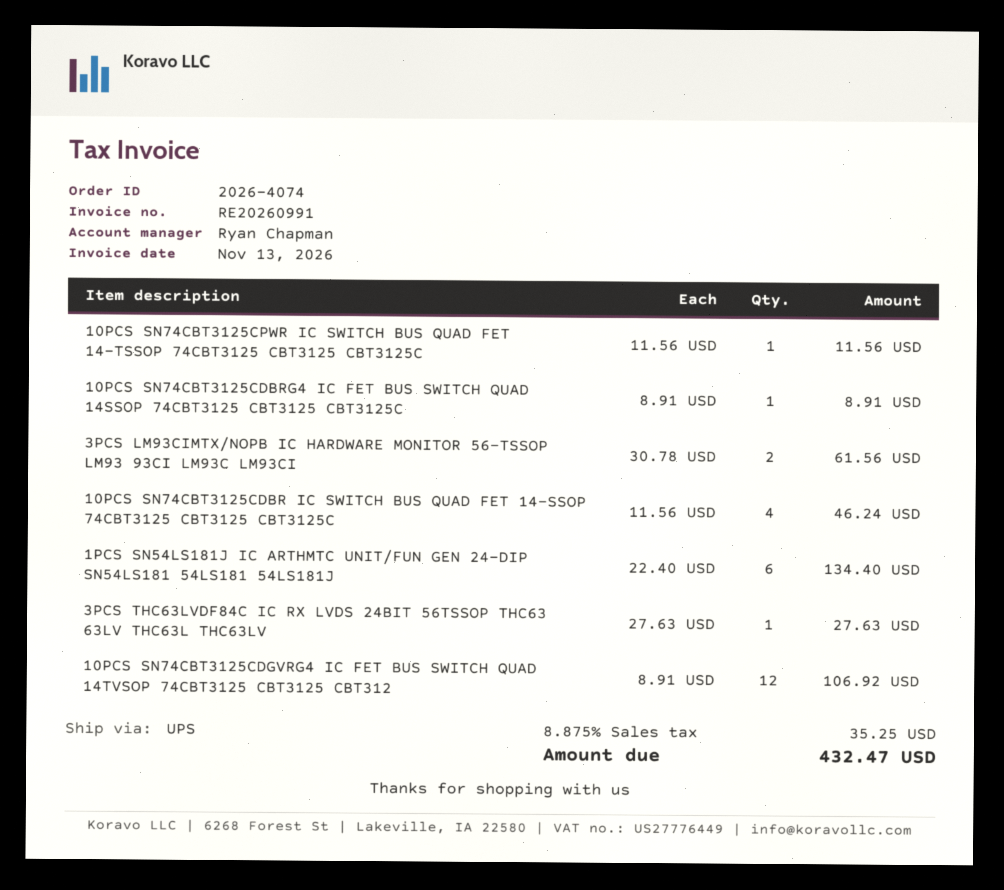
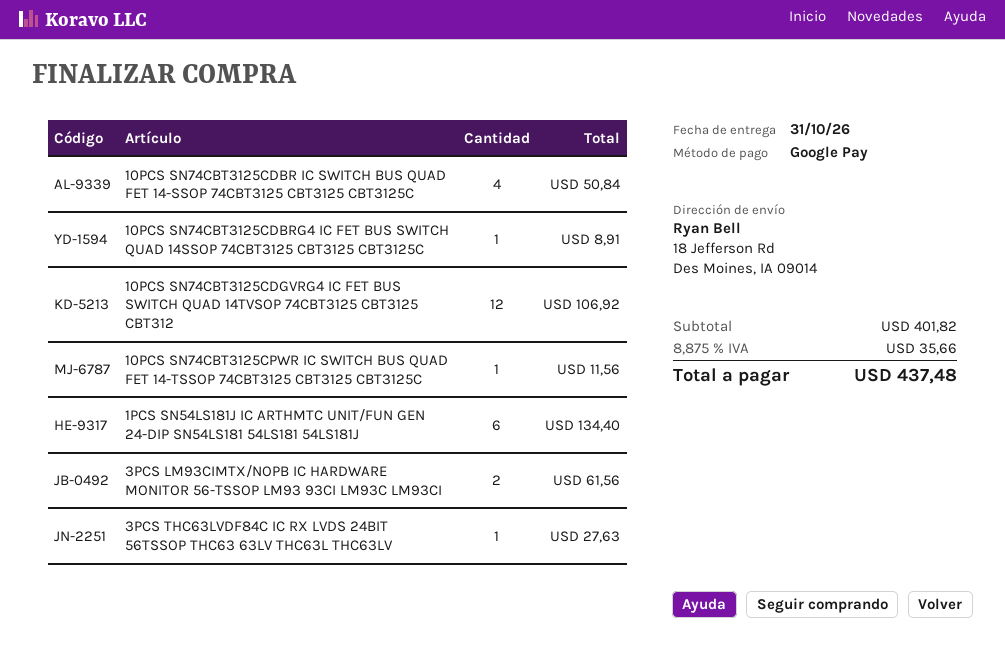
10PCS SN74CBT3125CDBR IC SWITCH BUS QUAD FET 14-SSOP 74CBT3125 CBT3125 CBT3125C: 4 for 46.24 -> 4 for 50.84
tax: 8.875% = 35.25 -> 8.875% = 35.66
total: 432.47 -> 437.48

